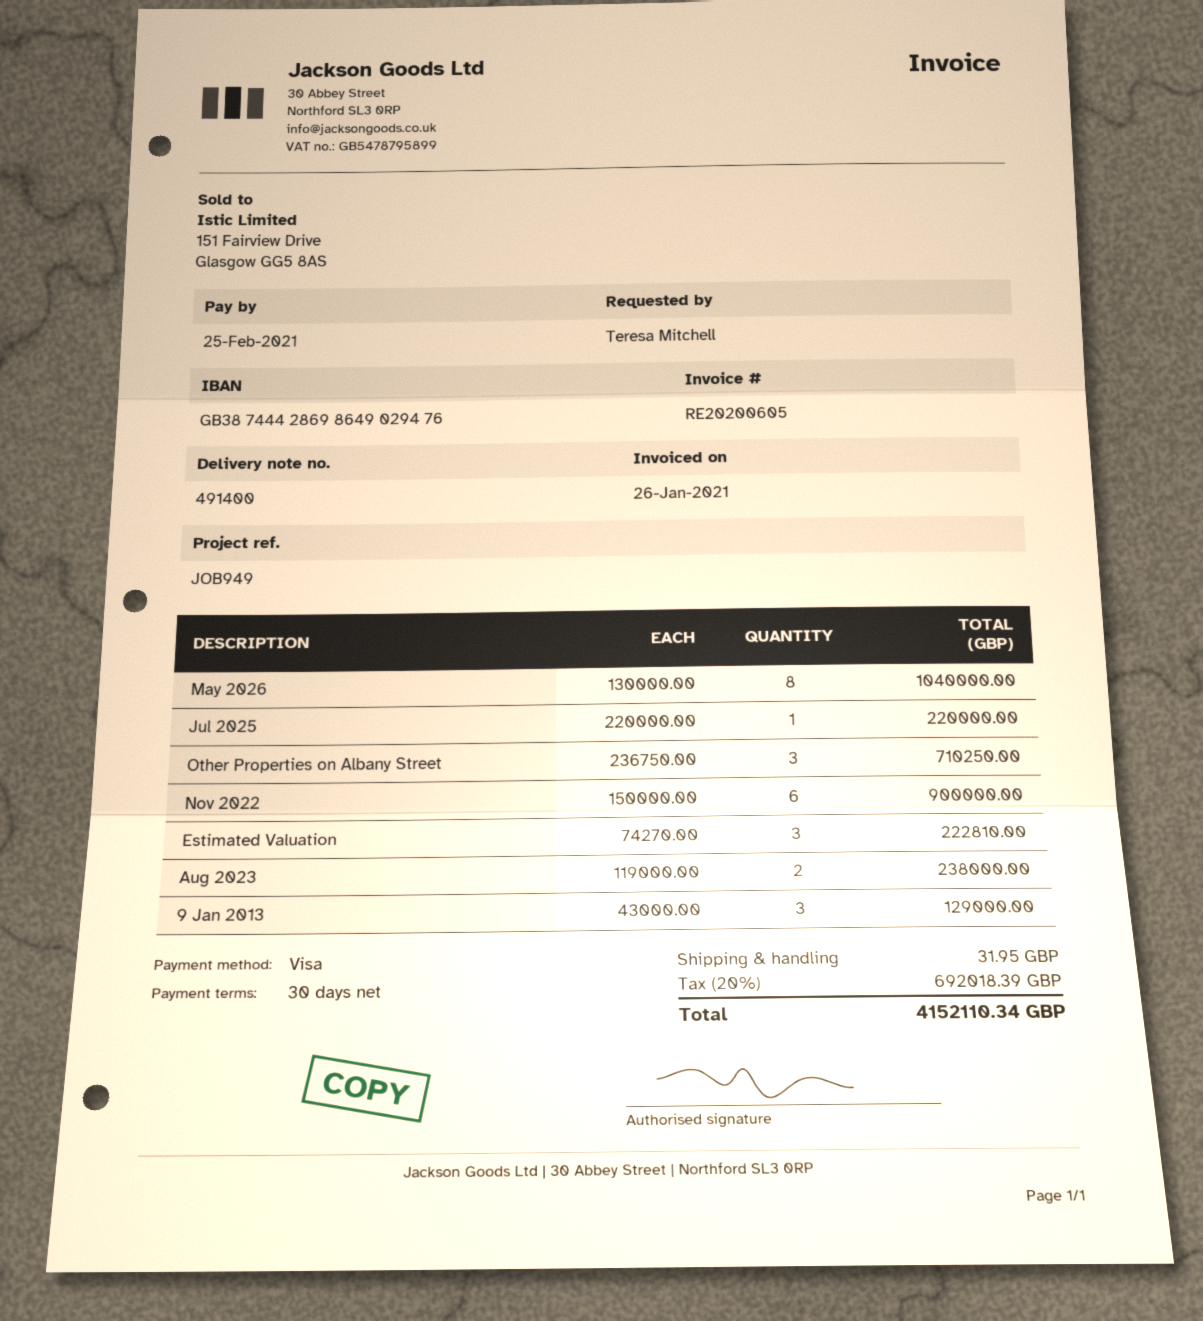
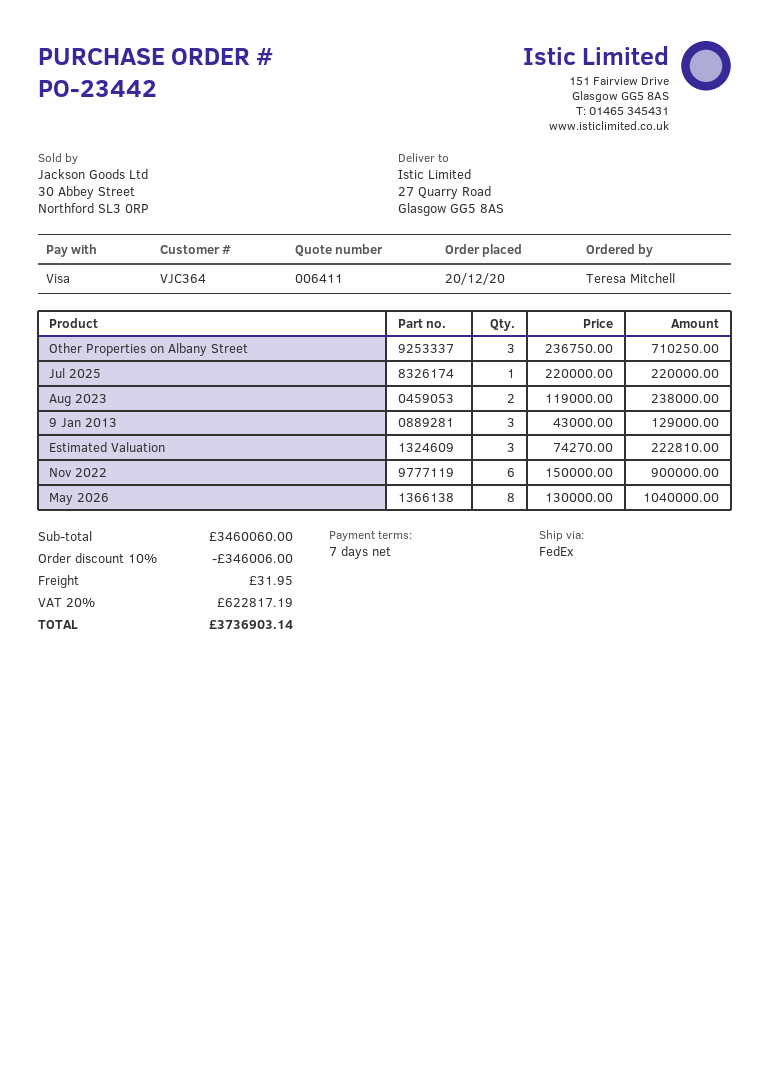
payment terms: 30 days -> 7 days
discount: none -> 10% = 346006.00
tax: 20% = 692018.39 -> 20% = 622817.19
total: 4152110.34 -> 3736903.14

